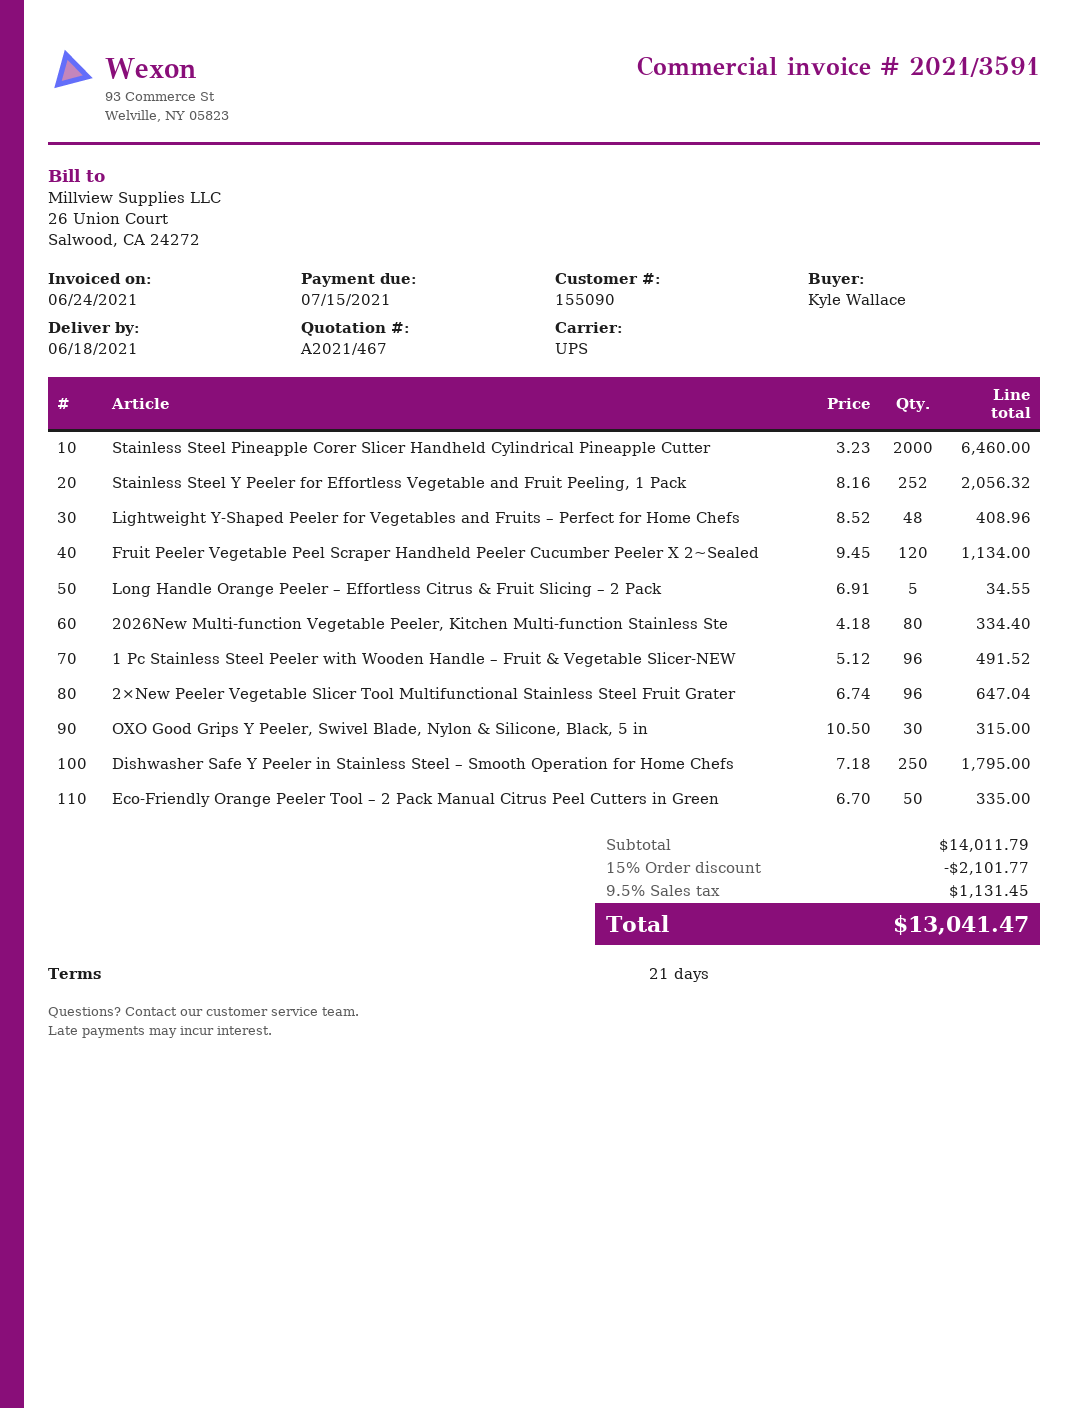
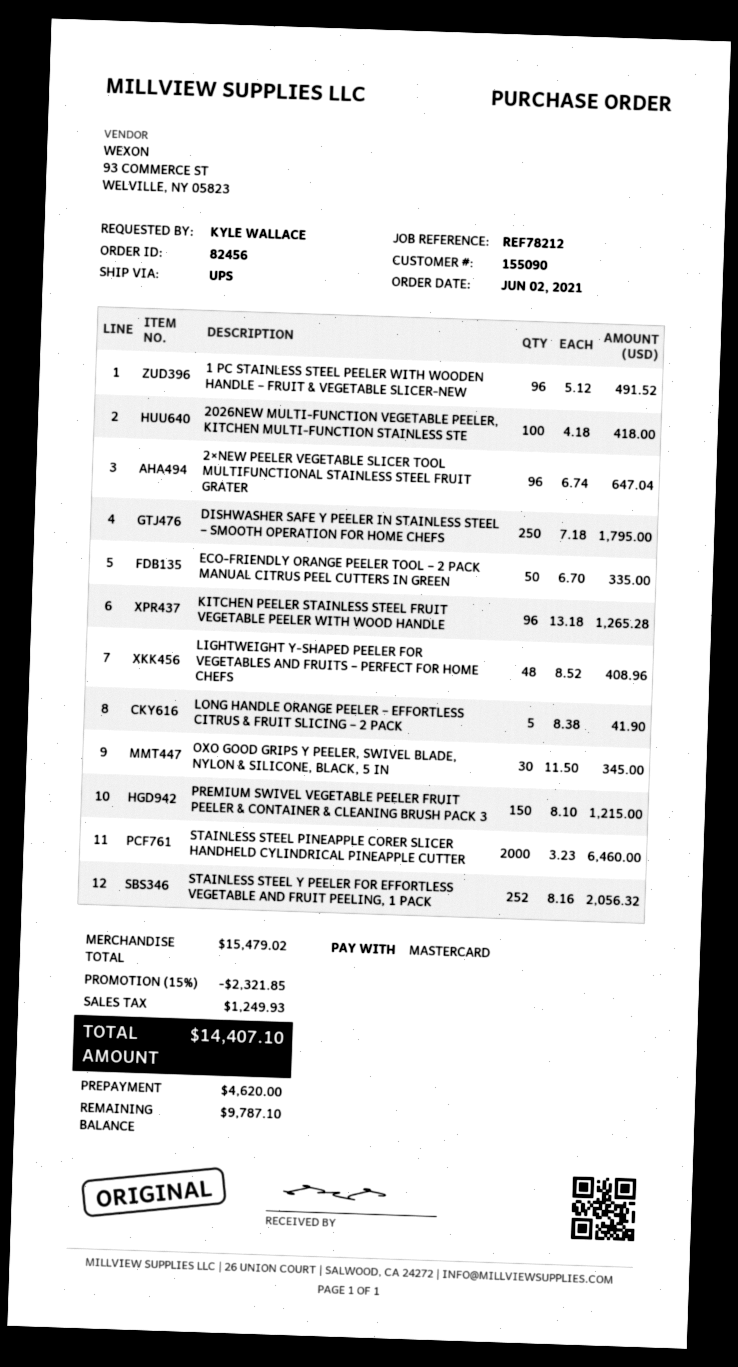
Fruit Peeler Vegetable Peel Scraper Handheld Peeler Cucumber Peeler X 2~Sealed: 120 x 9.45 = 1134.00 -> none
Long Handle Orange Peeler – Effortless Citrus & Fruit Slicing – 2 Pack: 5 x 6.91 = 34.55 -> 5 x 8.38 = 41.90
2026New Multi-function Vegetable Peeler, Kitchen Multi-function Stainless Ste: 80 x 4.18 = 334.40 -> 100 x 4.18 = 418.00
OXO Good Grips Y Peeler, Swivel Blade, Nylon & Silicone, Black, 5 in: 30 x 10.50 = 315.00 -> 30 x 11.50 = 345.00
KITCHEN PEELER STAINLESS STEEL FRUIT VEGETABLE PEELER WITH WOOD HANDLE: none -> 96 x 13.18 = 1265.28
PREMIUM SWIVEL VEGETABLE PEELER FRUIT PEELER & CONTAINER & CLEANING BRUSH PACK 3: none -> 150 x 8.10 = 1215.00
subtotal: 14011.79 -> 15479.02
discount: 15% = 2101.77 -> 15% = 2321.85
tax: 1131.45 -> 1249.93
total: 13041.47 -> 14407.10

